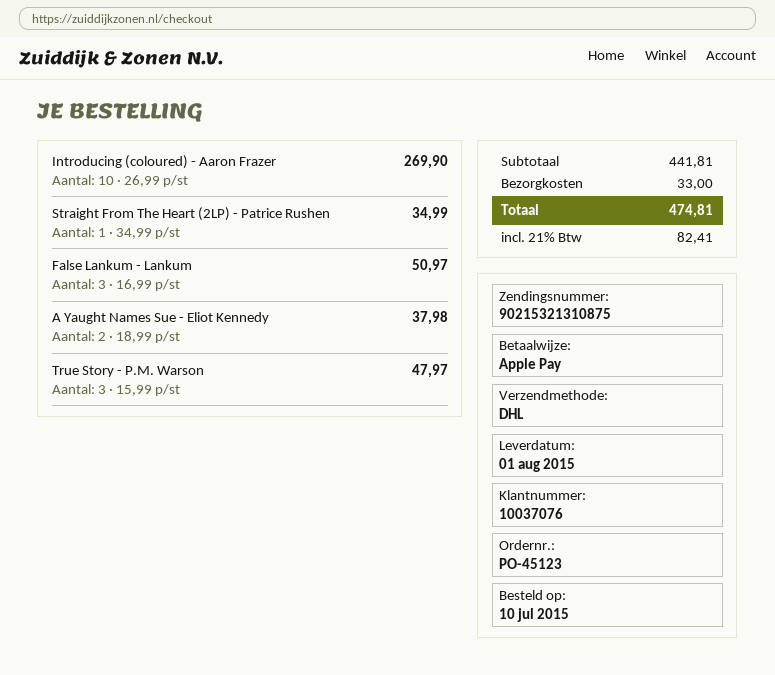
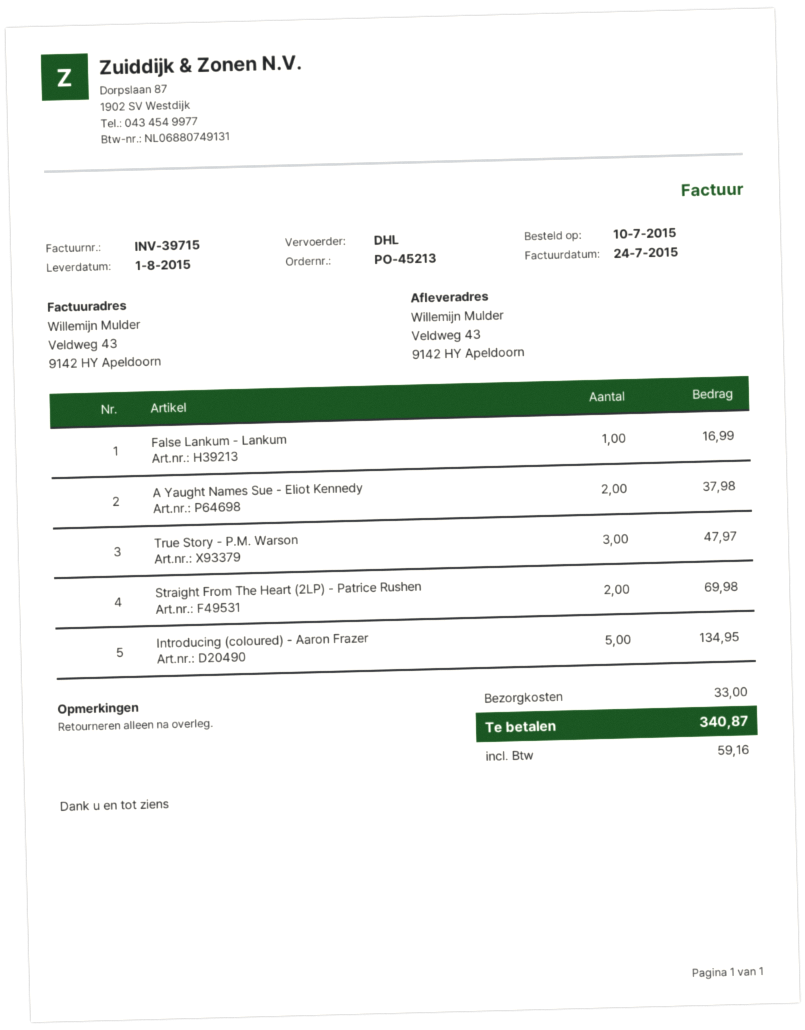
order number: PO-45123 -> PO-45213
Introducing (coloured) - Aaron Frazer: 10 for 269.90 -> 5 for 134.95
Straight From The Heart (2LP) - Patrice Rushen: 1 for 34.99 -> 2 for 69.98
False Lankum - Lankum: 3 for 50.97 -> 1 for 16.99
tax: 82.41 -> 59.16
total: 474.81 -> 340.87

